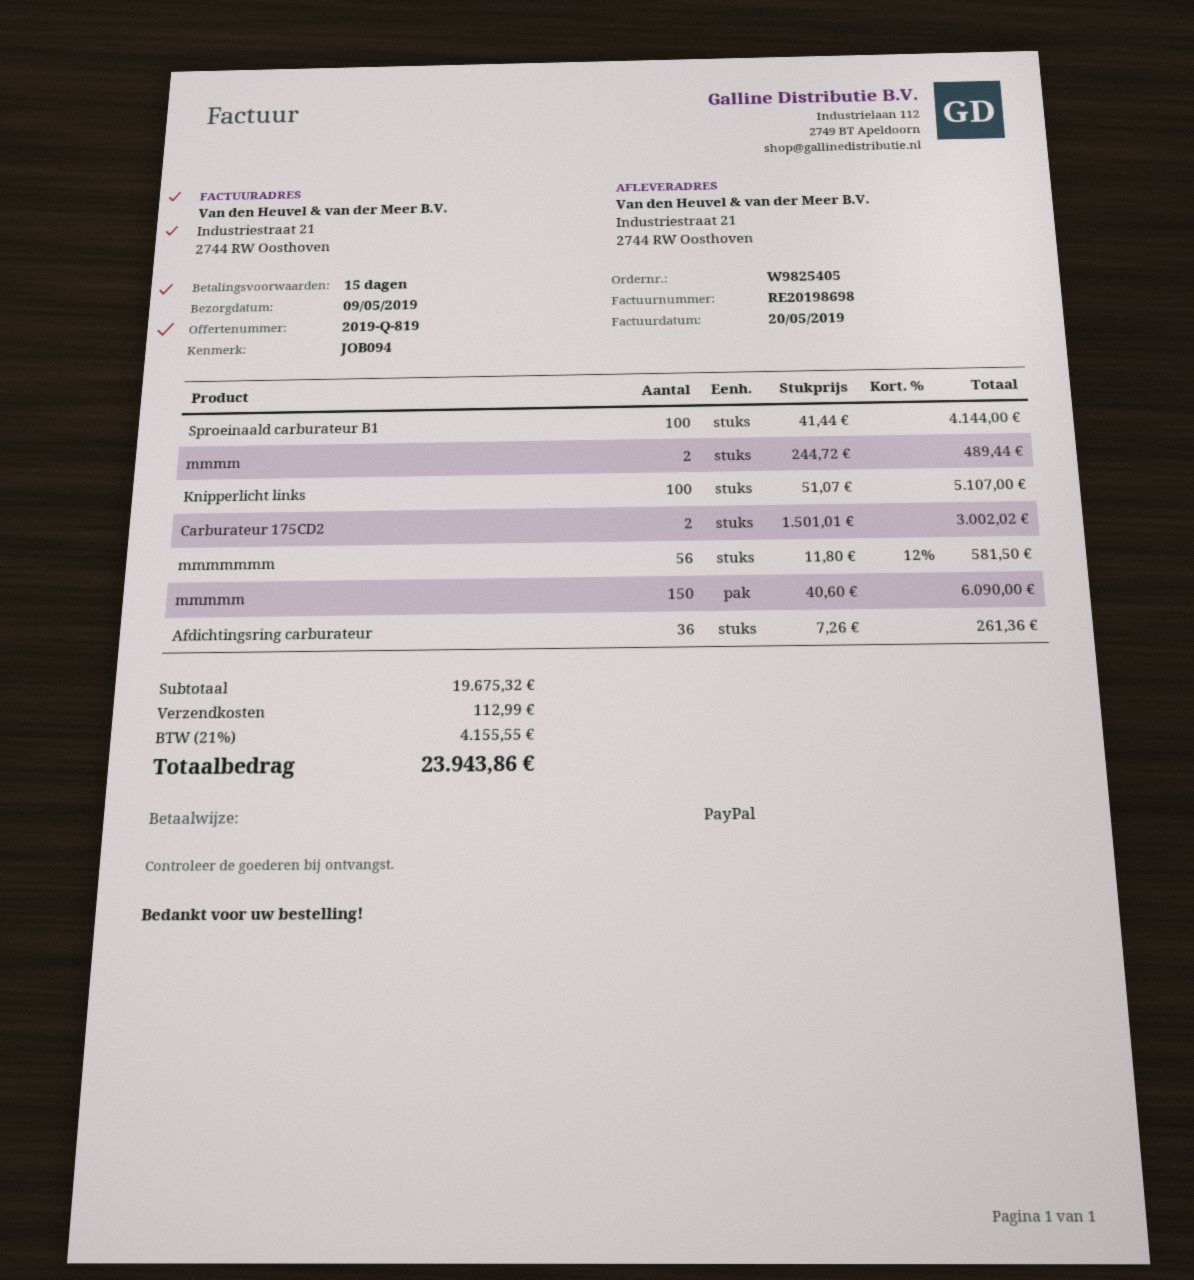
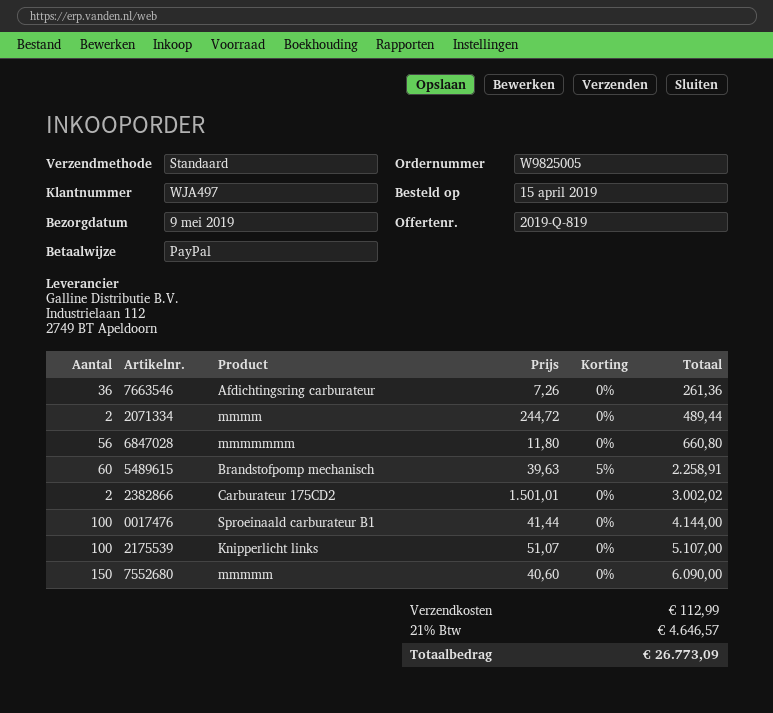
order number: W9825405 -> W9825005
mmmmmmm: 56 x 11.80 - 12% = 581.50 -> 56 x 11.80 = 660.80
Brandstofpomp mechanisch: none -> 60 x 39.63 - 5% = 2258.91
tax: 21% = 4155.55 -> 21% = 4646.57
total: 23943.86 -> 26773.09

